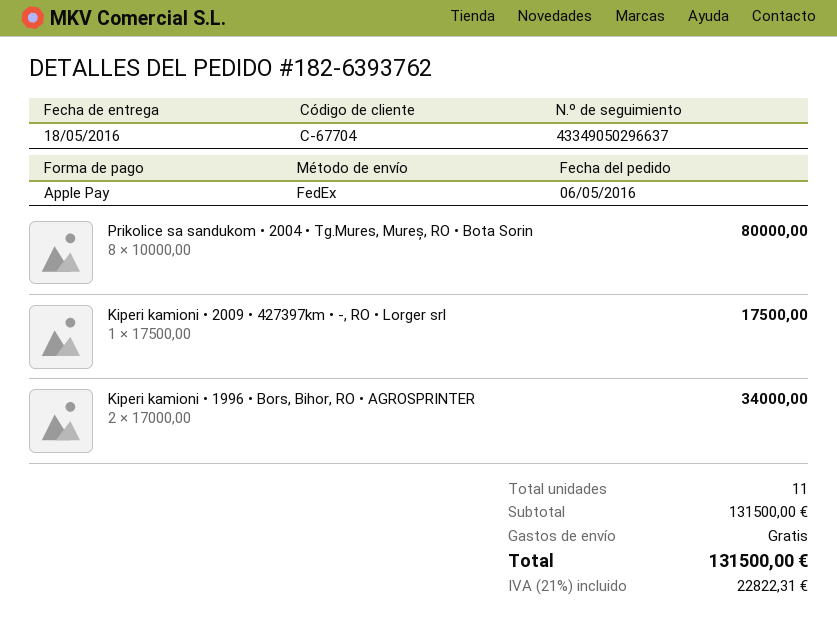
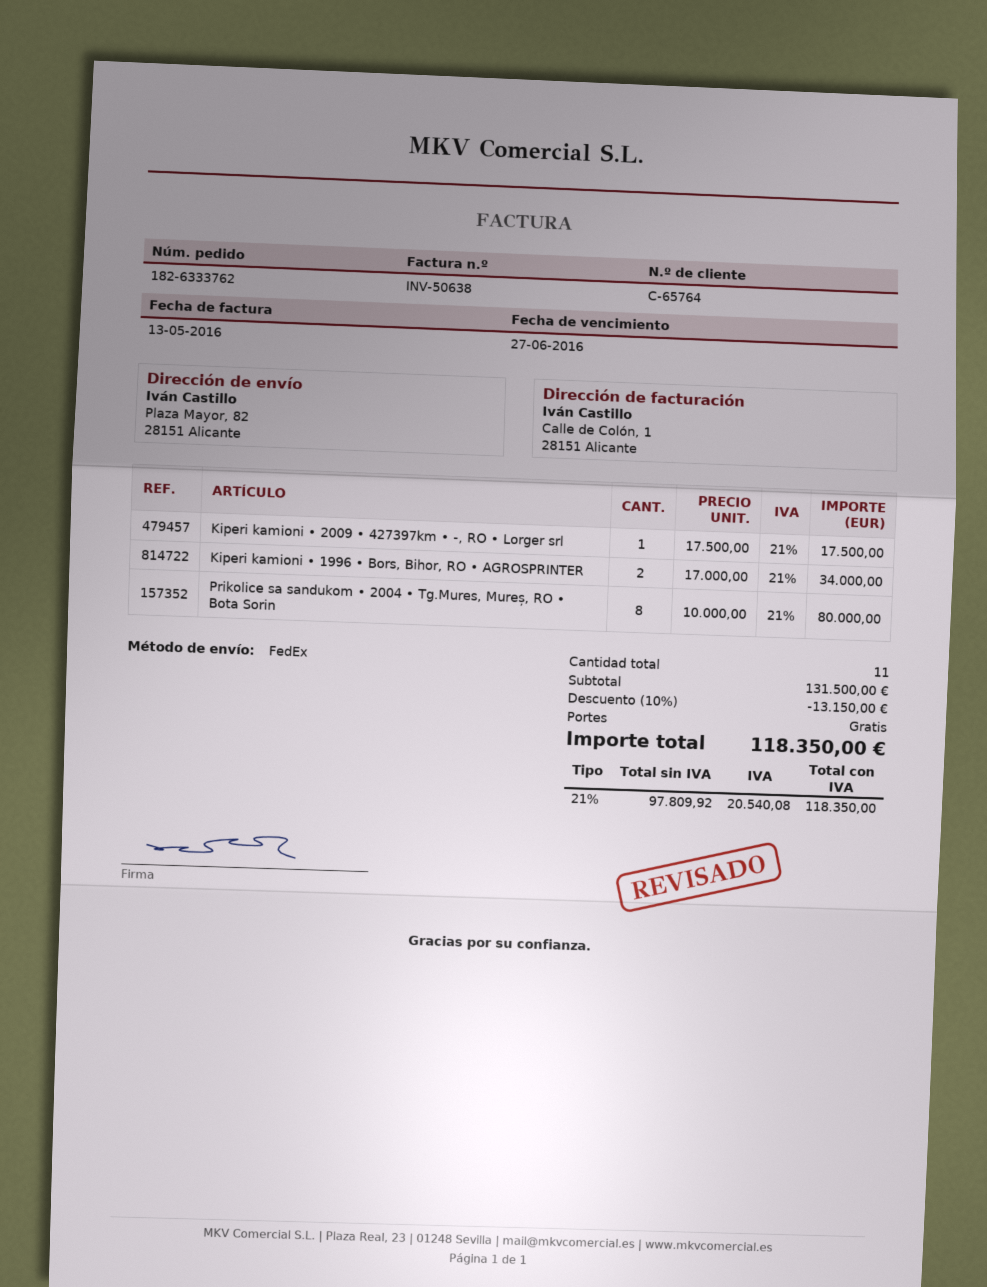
order number: 182-6393762 -> 182-6333762
customer number: C-67704 -> C-65764
discount: none -> 10% = 13150.00
tax: 21% = 22822.31 -> 21% = 20540.08
total: 131500.00 -> 118350.00

